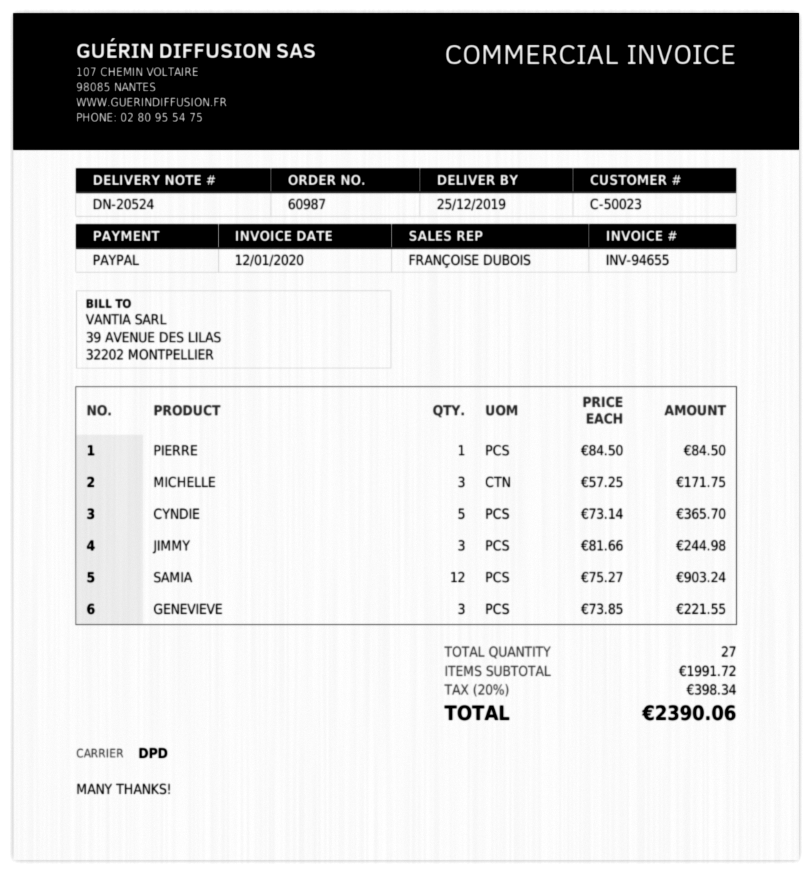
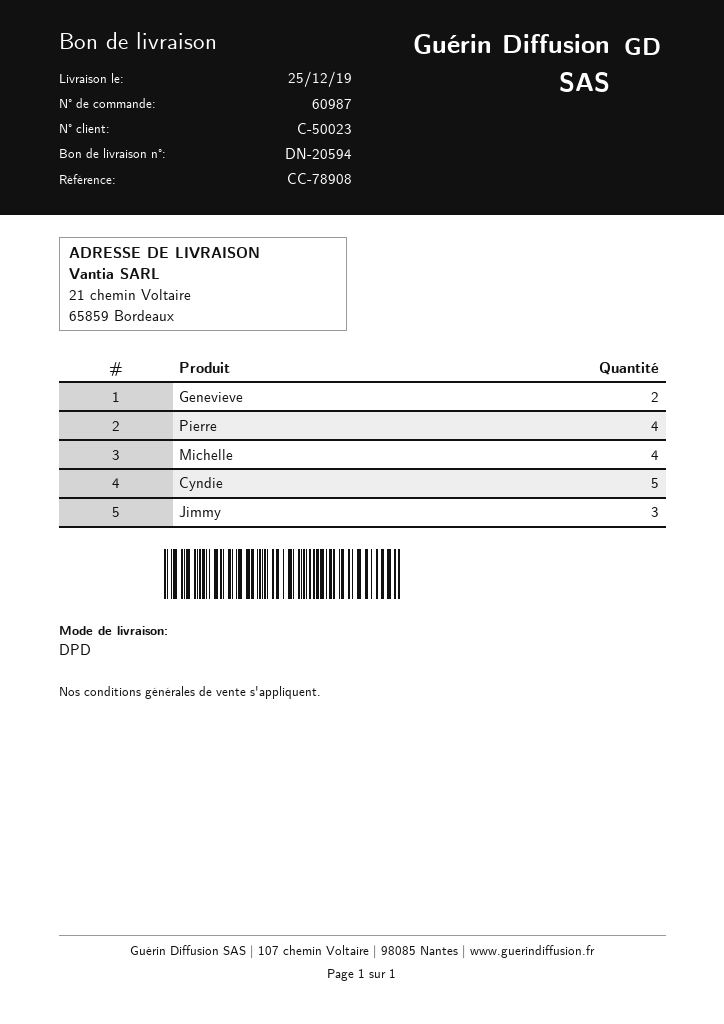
delivery note number: DN-20524 -> DN-20594
PIERRE: 1 -> 4
MICHELLE: 3 -> 4
SAMIA: 12 -> none
GENEVIEVE: 3 -> 2

